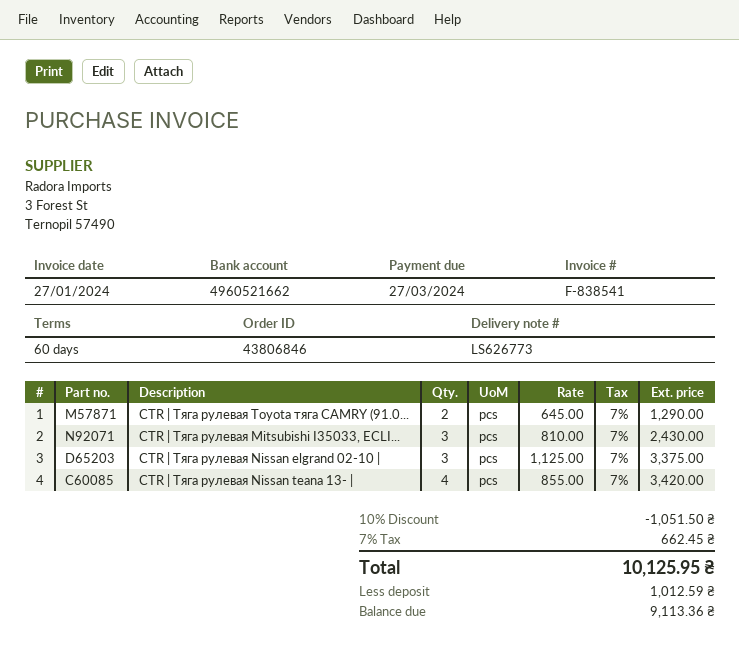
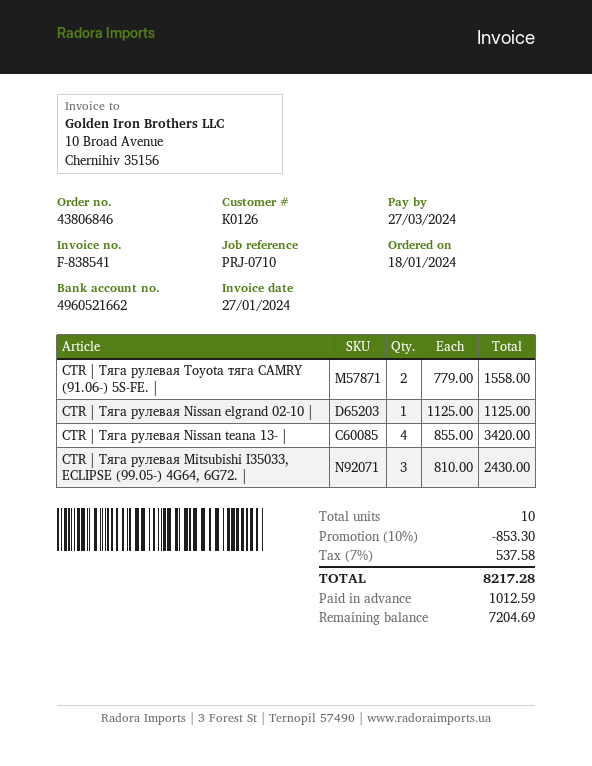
CTR | Тяга рулевая Toyota тяга CAMRY (91.0...: 2 x 645.00 = 1290.00 -> 2 x 779.00 = 1558.00
CTR | Тяга рулевая Nissan elgrand 02-10 |: 3 x 1125.00 = 3375.00 -> 1 x 1125.00 = 1125.00
discount: 10% = 1051.50 -> 10% = 853.30
tax: 7% = 662.45 -> 7% = 537.58
total: 10125.95 -> 8217.28
balance: 9113.36 -> 7204.69

